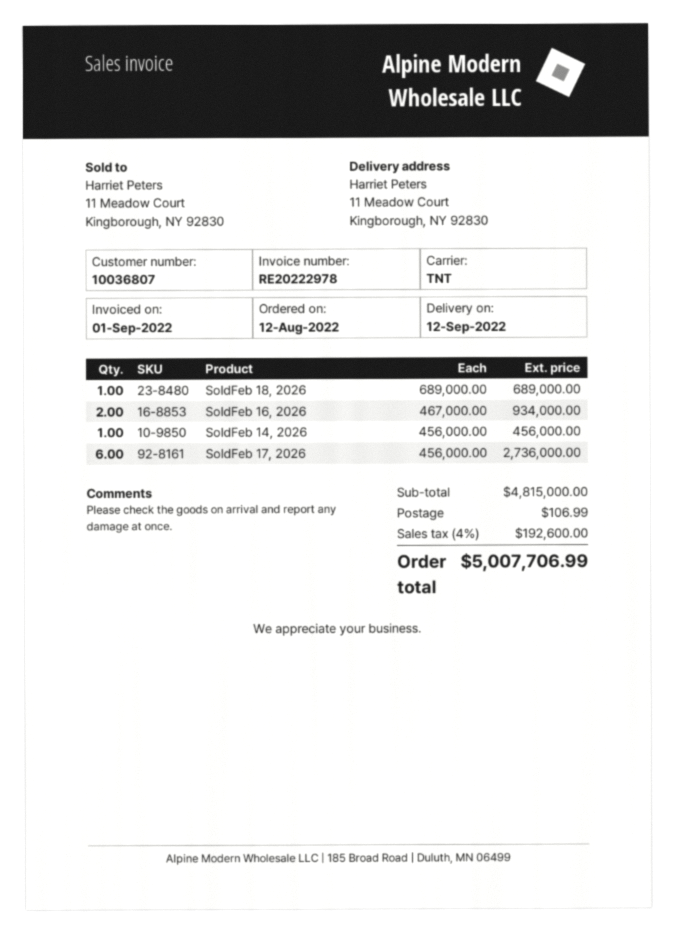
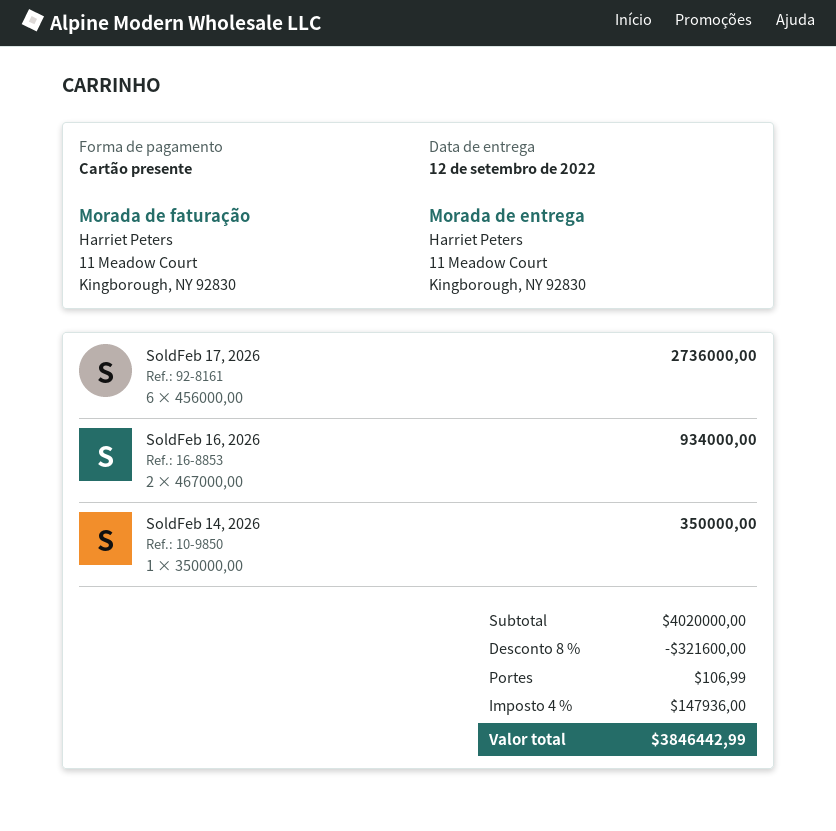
SoldFeb 18, 2026: 1 x 689000.00 = 689000.00 -> none
SoldFeb 14, 2026: 1 x 456000.00 = 456000.00 -> 1 x 350000.00 = 350000.00
subtotal: 4815000.00 -> 4020000.00
discount: none -> 8% = 321600.00
tax: 4% = 192600.00 -> 4% = 147936.00
total: 5007706.99 -> 3846442.99

